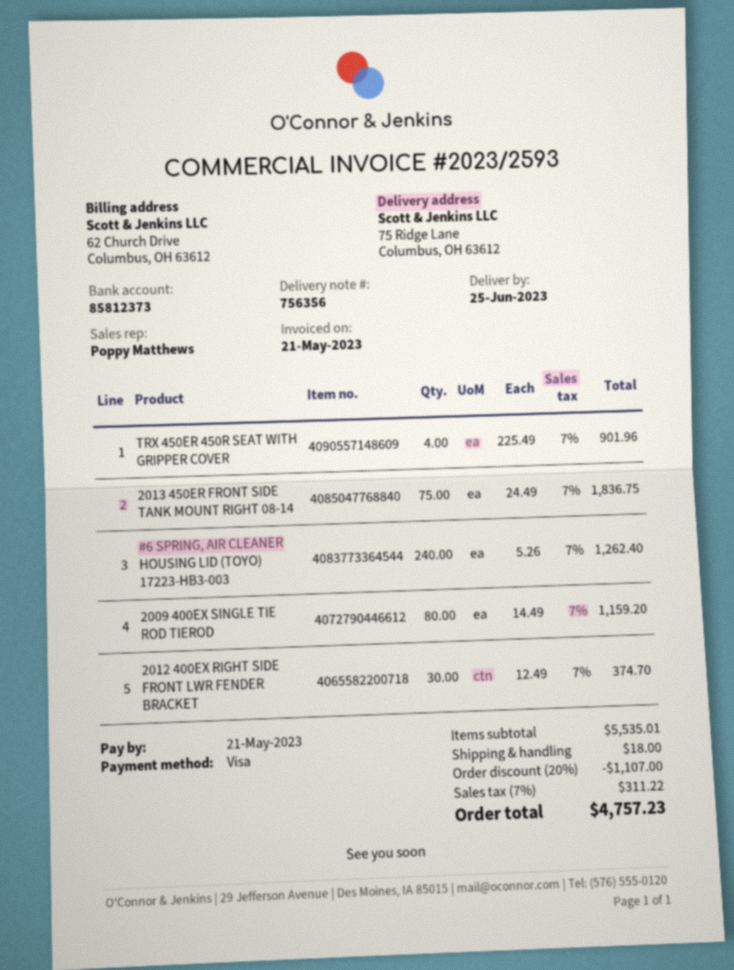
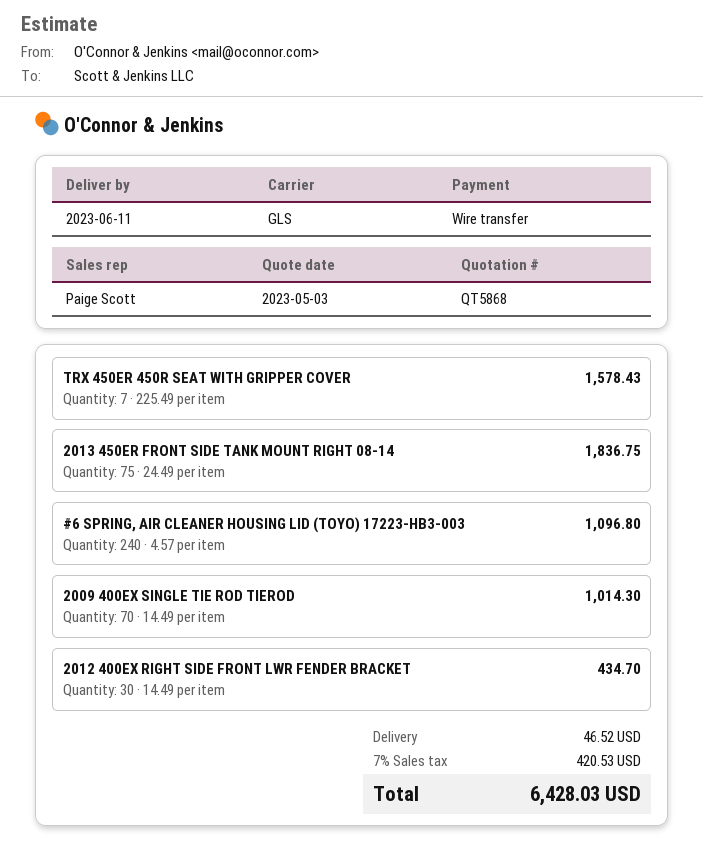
delivery date: 2023-06-25 -> 2023-06-11
sales rep: Poppy Matthews -> Paige Scott
payment method: Visa -> bank transfer
TRX 450ER 450R SEAT WITH GRIPPER COVER: 4 x 225.49 = 901.96 -> 7 x 225.49 = 1578.43
#6 SPRING, AIR CLEANER HOUSING LID (TOYO) 17223-HB3-003: 240 x 5.26 = 1262.40 -> 240 x 4.57 = 1096.80
2009 400EX SINGLE TIE ROD TIEROD: 80 x 14.49 = 1159.20 -> 70 x 14.49 = 1014.30
2012 400EX RIGHT SIDE FRONT LWR FENDER BRACKET: 30 x 12.49 = 374.70 -> 30 x 14.49 = 434.70
discount: 20% = 1107.00 -> none
shipping: 18.00 -> 46.52
tax: 7% = 311.22 -> 7% = 420.53
total: 4757.23 -> 6428.03

